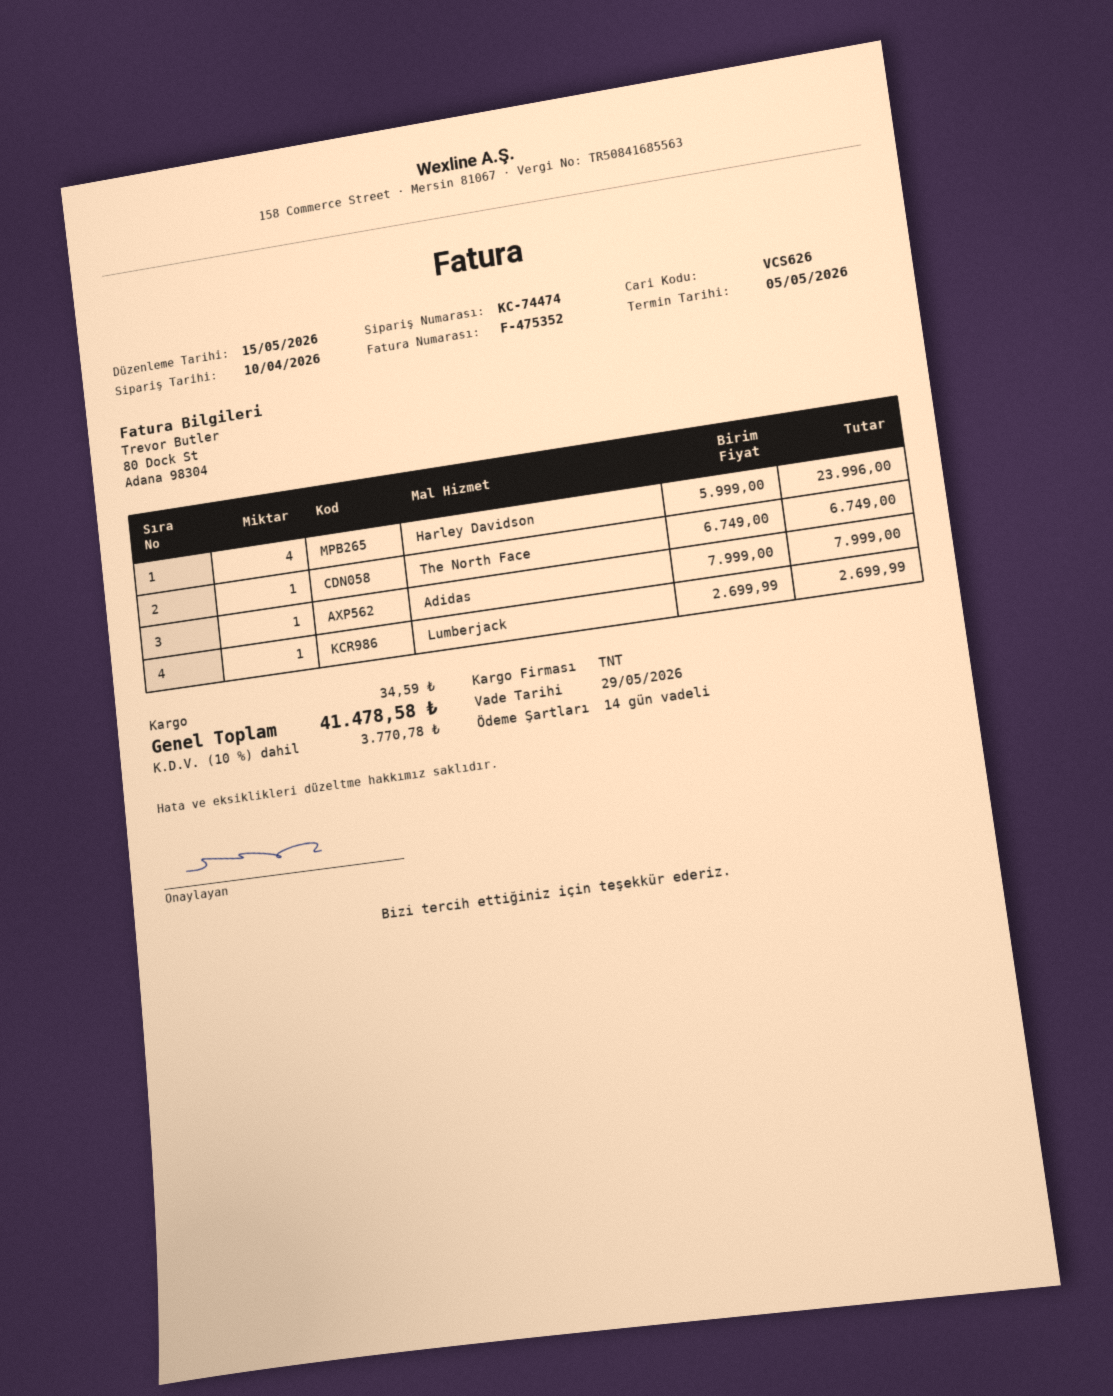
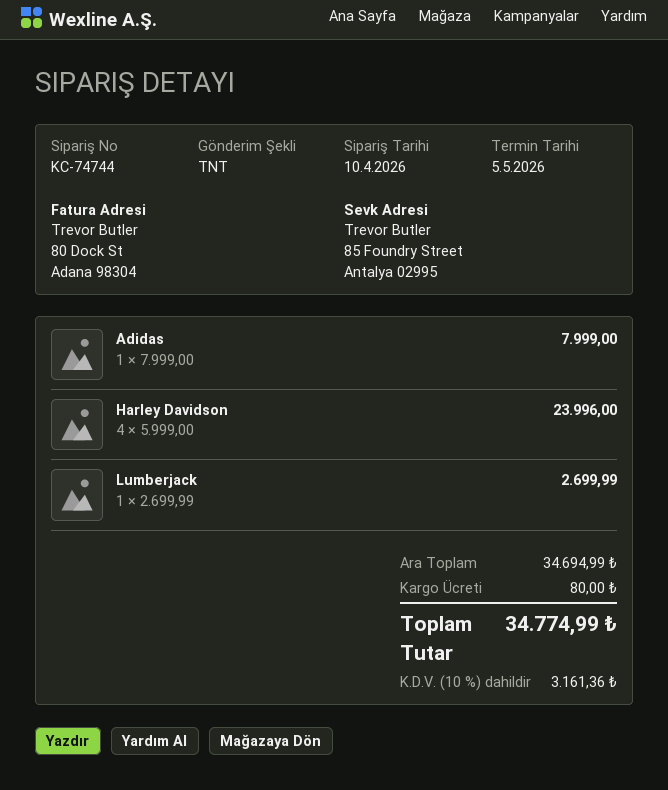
order number: KC-74474 -> KC-74744
The North Face: 1 x 6749.00 = 6749.00 -> none
shipping: 34.59 -> 80.00
tax: 10% = 3770.78 -> 10% = 3161.36
total: 41478.58 -> 34774.99

